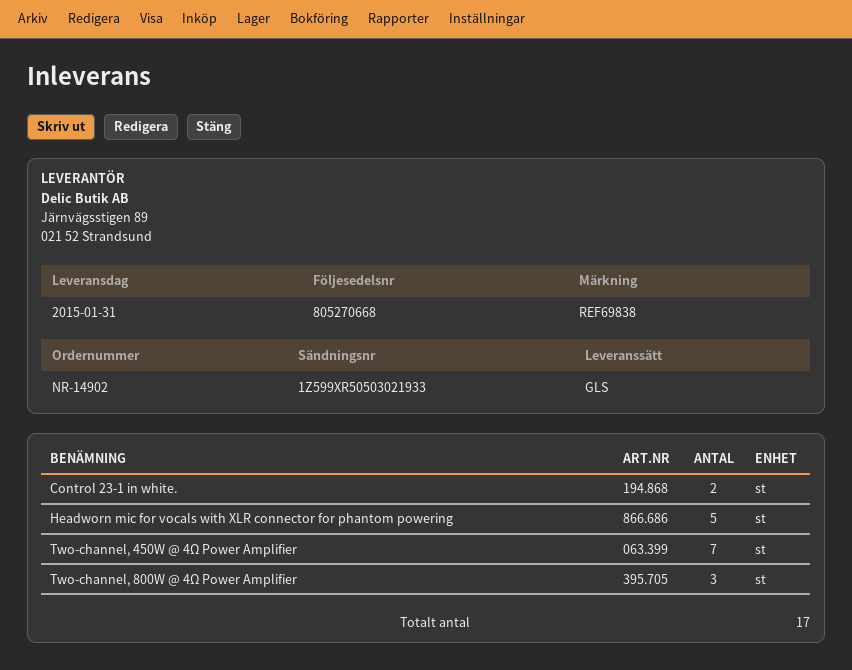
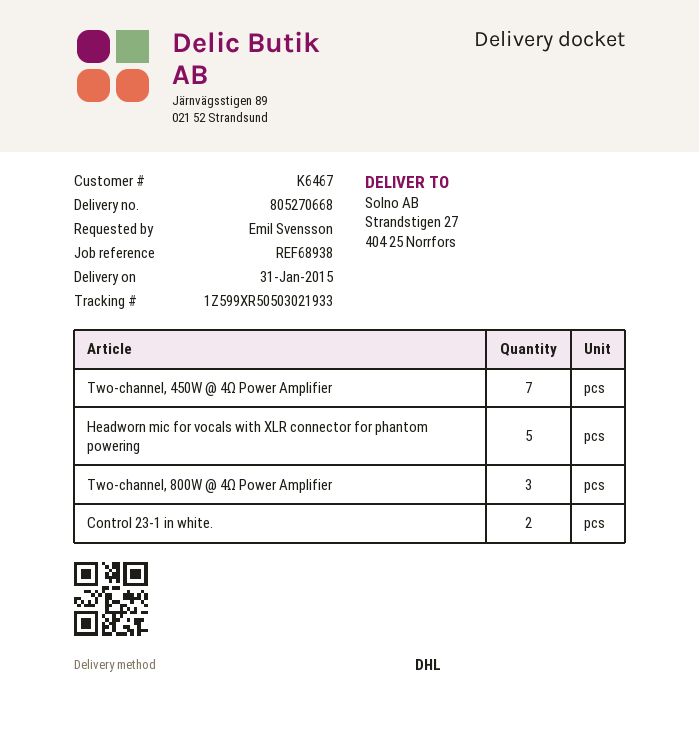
reference: REF69838 -> REF68938
shipping method: GLS -> DHL

